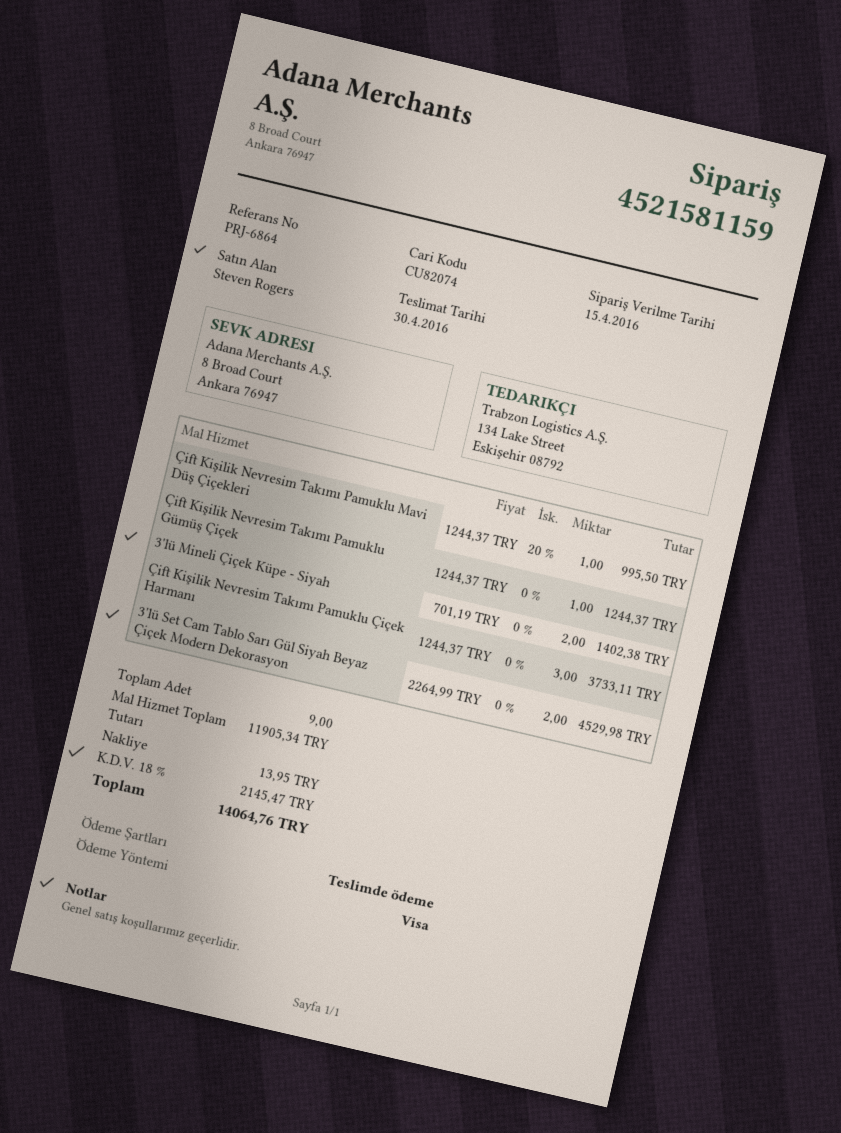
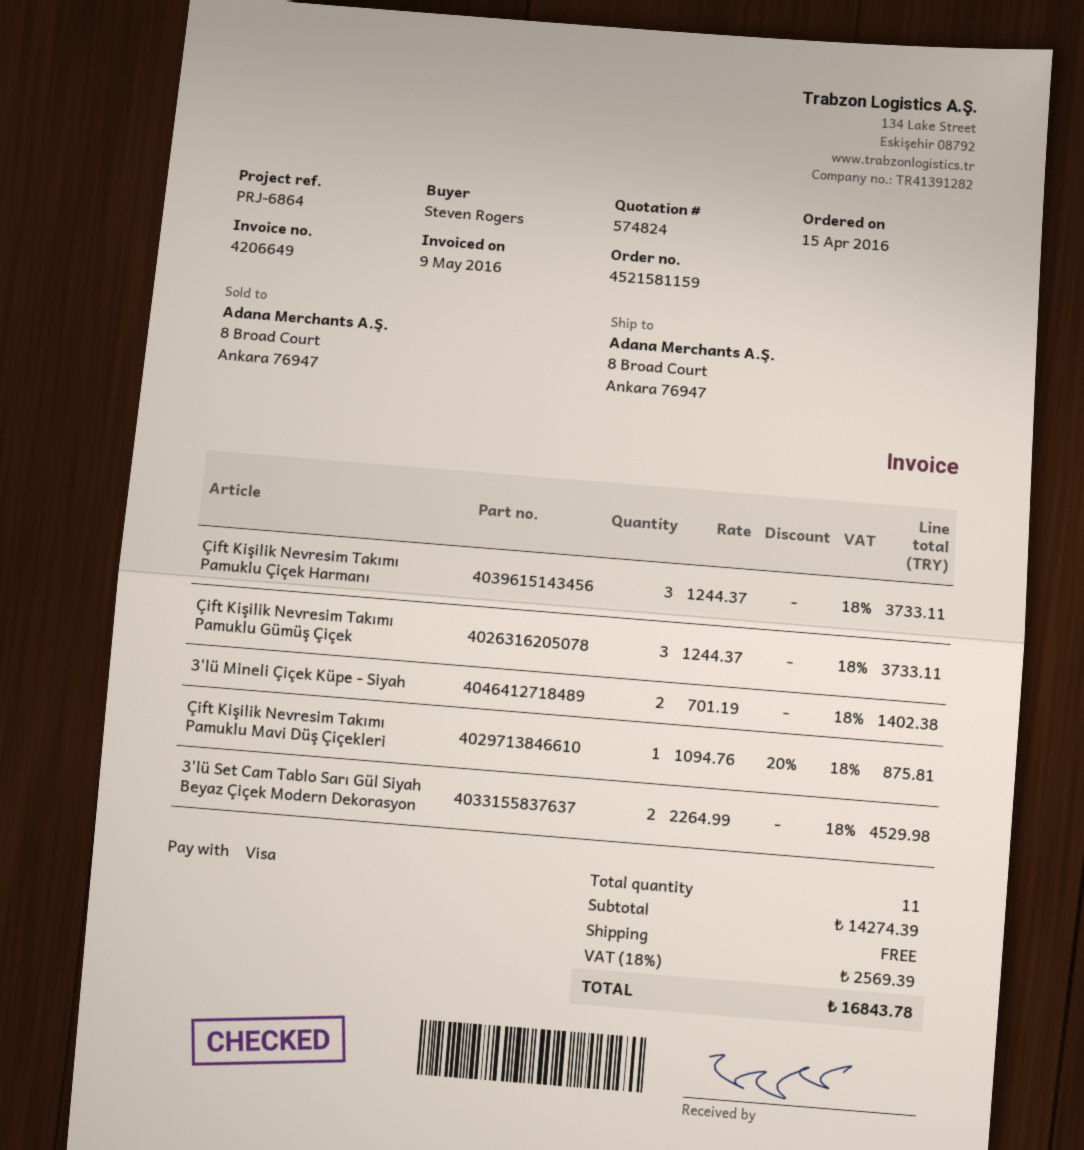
Çift Kişilik Nevresim Takımı Pamuklu Mavi Düş Çiçekleri: 1 x 1244.37 - 20% = 995.50 -> 1 x 1094.76 - 20% = 875.81
Çift Kişilik Nevresim Takımı Pamuklu Gümüş Çiçek: 1 x 1244.37 = 1244.37 -> 3 x 1244.37 = 3733.11
total quantity: 9 -> 11
subtotal: 11905.34 -> 14274.39
shipping: 13.95 -> 0.00
tax: 18% = 2145.47 -> 18% = 2569.39
total: 14064.76 -> 16843.78

